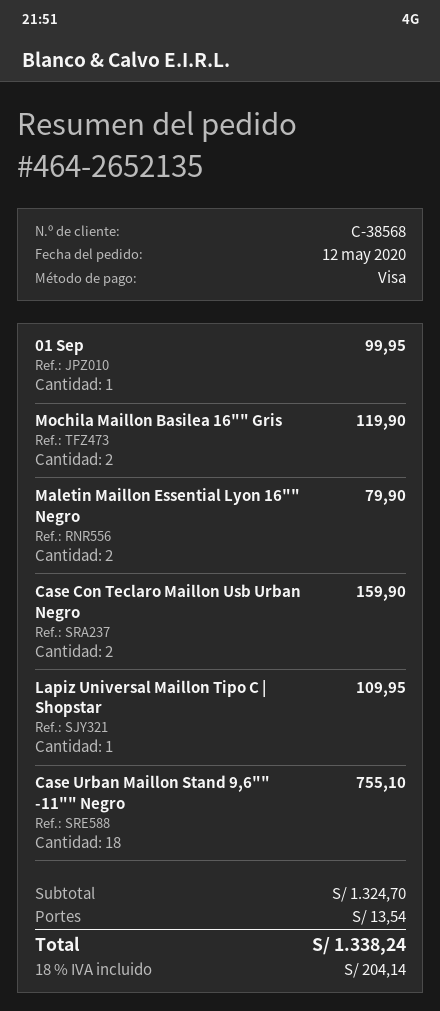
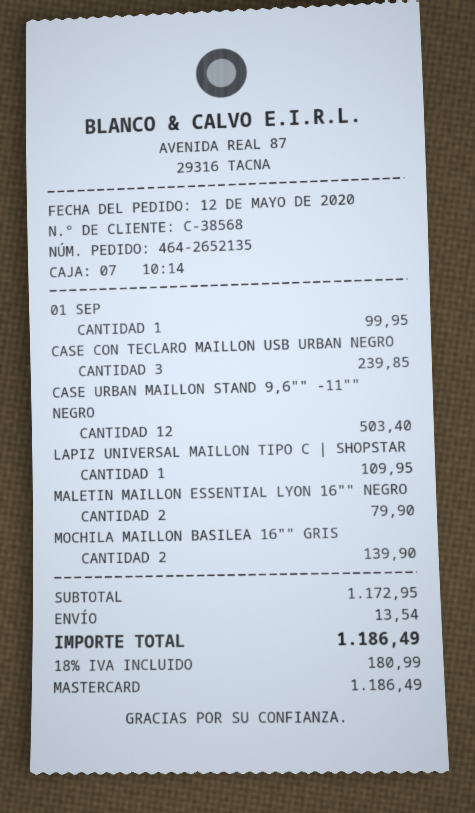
payment method: Visa -> Mastercard
Mochila Maillon Basilea 16"" Gris: 2 for 119.90 -> 2 for 139.90
Case Con Teclaro Maillon Usb Urban Negro: 2 for 159.90 -> 3 for 239.85
Case Urban Maillon Stand 9,6"" -11"" Negro: 18 for 755.10 -> 12 for 503.40
subtotal: 1324.70 -> 1172.95
tax: 18% = 204.14 -> 18% = 180.99
total: 1338.24 -> 1186.49

